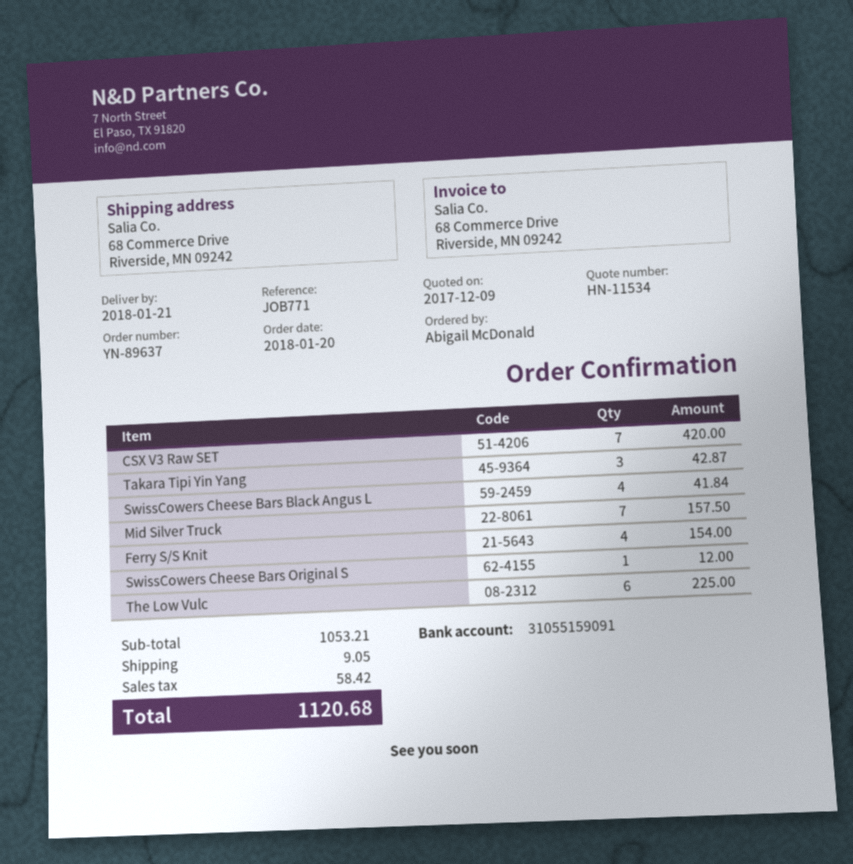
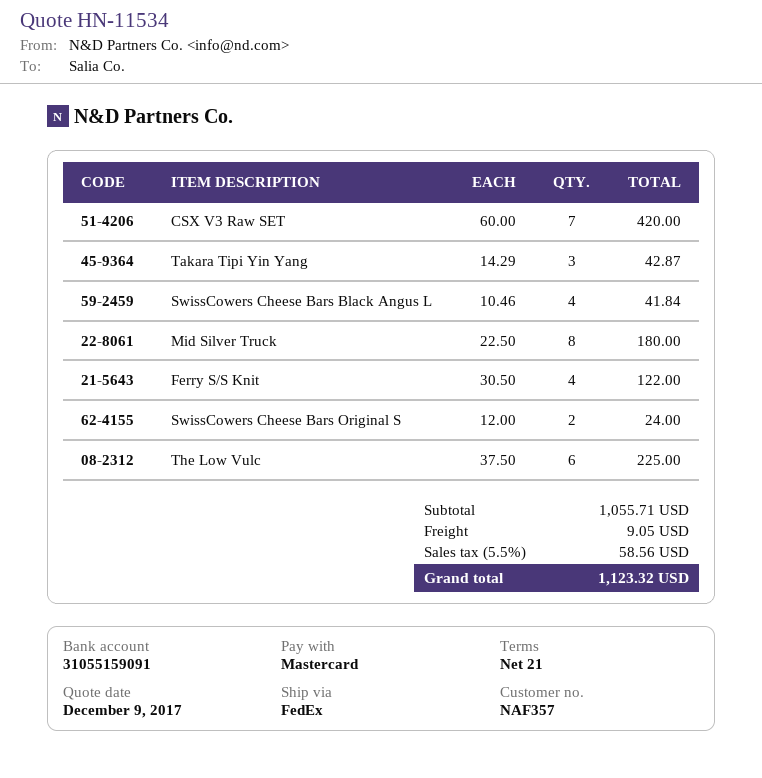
Mid Silver Truck: 7 for 157.50 -> 8 for 180.00
Ferry S/S Knit: 4 for 154.00 -> 4 for 122.00
SwissCowers Cheese Bars Original S: 1 for 12.00 -> 2 for 24.00
subtotal: 1053.21 -> 1055.71
tax: 58.42 -> 58.56
total: 1120.68 -> 1123.32

